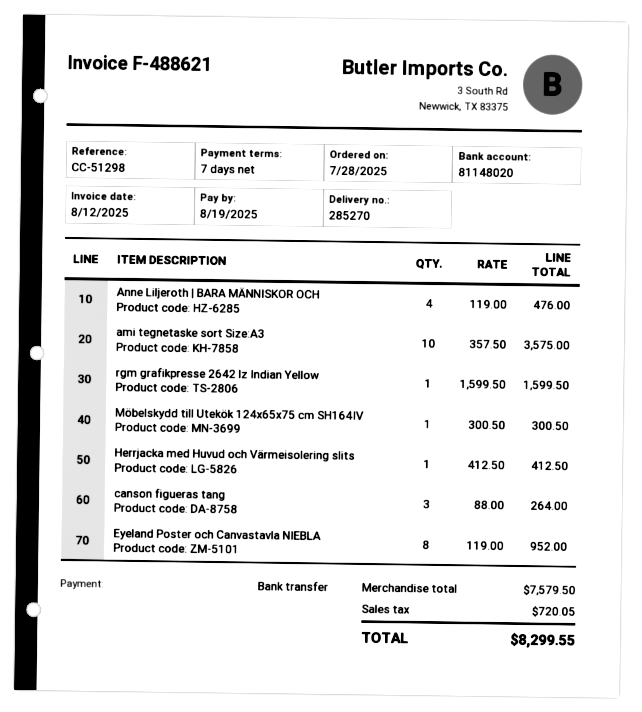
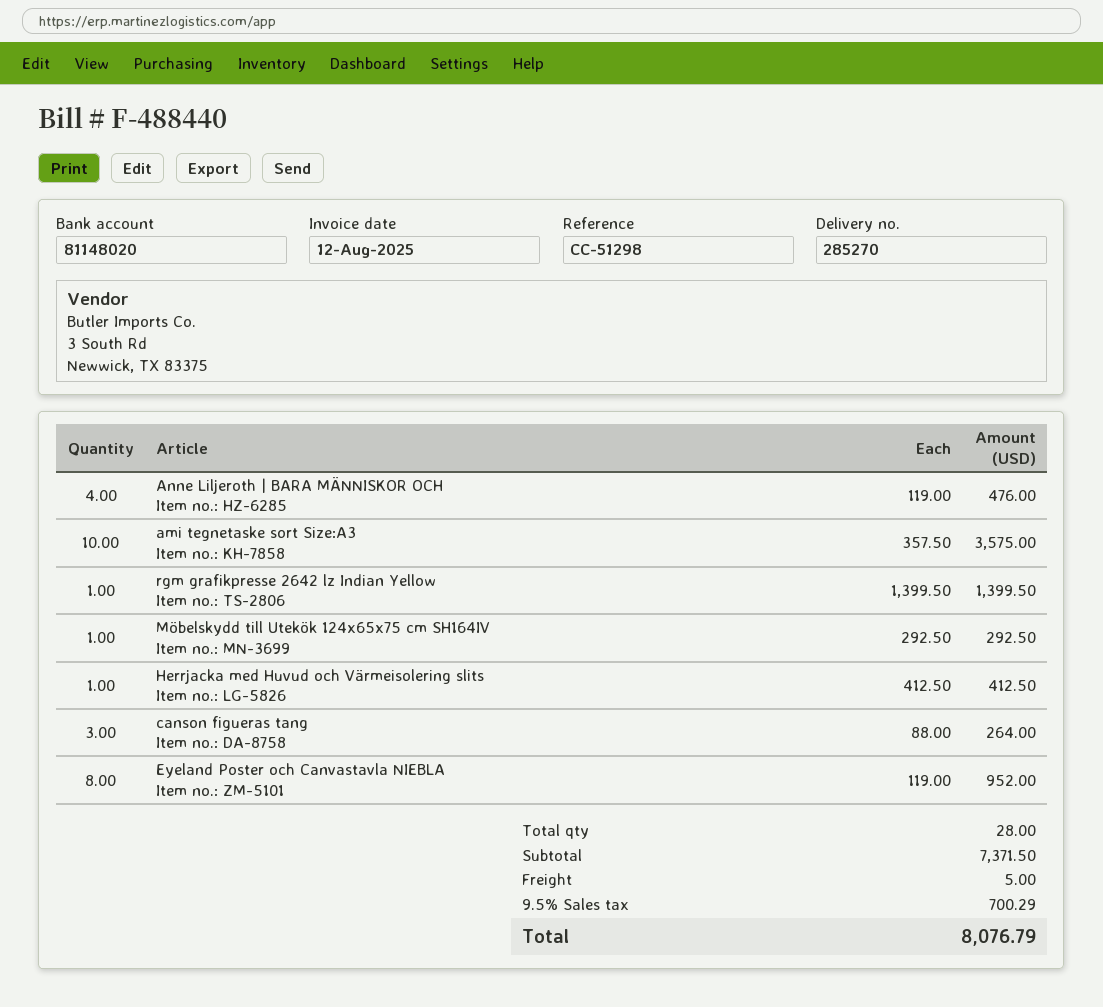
invoice number: F-488621 -> F-488440
rgm grafikpresse 2642 lz Indian Yellow: 1 x 1599.50 = 1599.50 -> 1 x 1399.50 = 1399.50
Möbelskydd till Utekök 124x65x75 cm SH164IV: 1 x 300.50 = 300.50 -> 1 x 292.50 = 292.50
subtotal: 7579.50 -> 7371.50
shipping: none -> 5.00
tax: 720.05 -> 700.29
total: 8299.55 -> 8076.79

